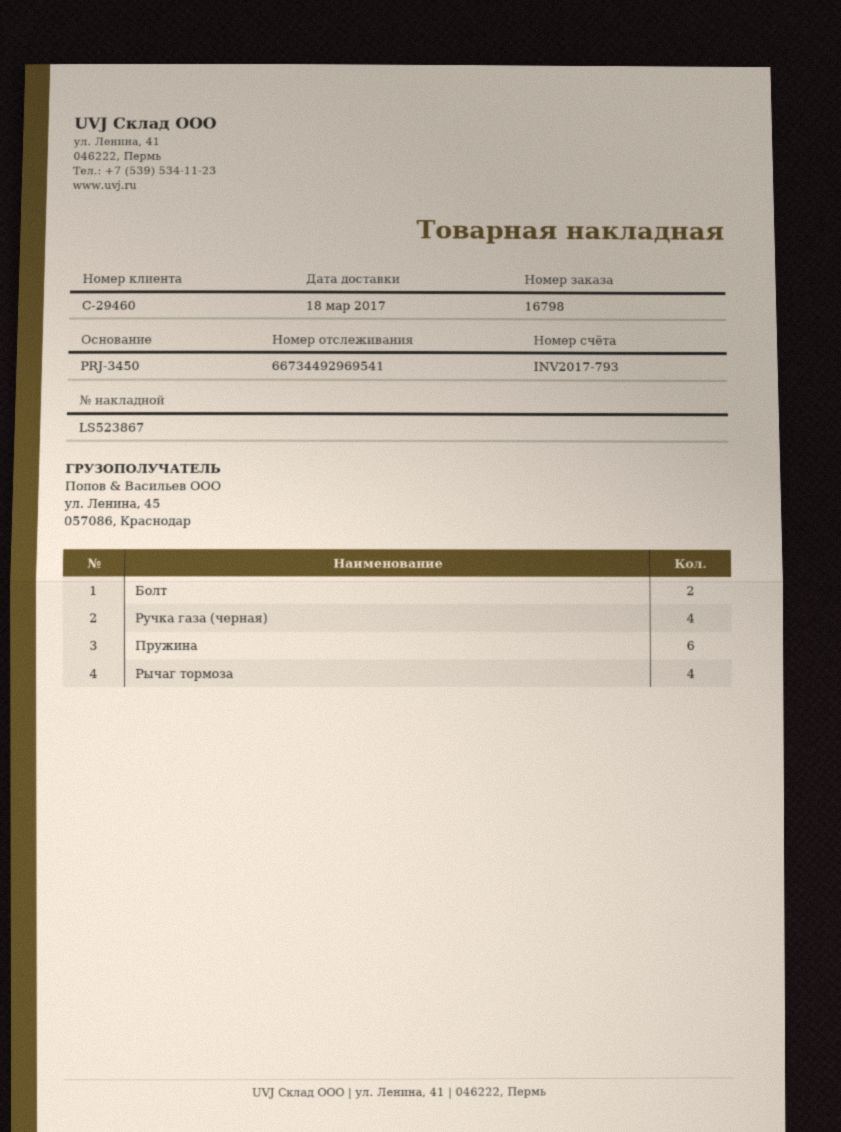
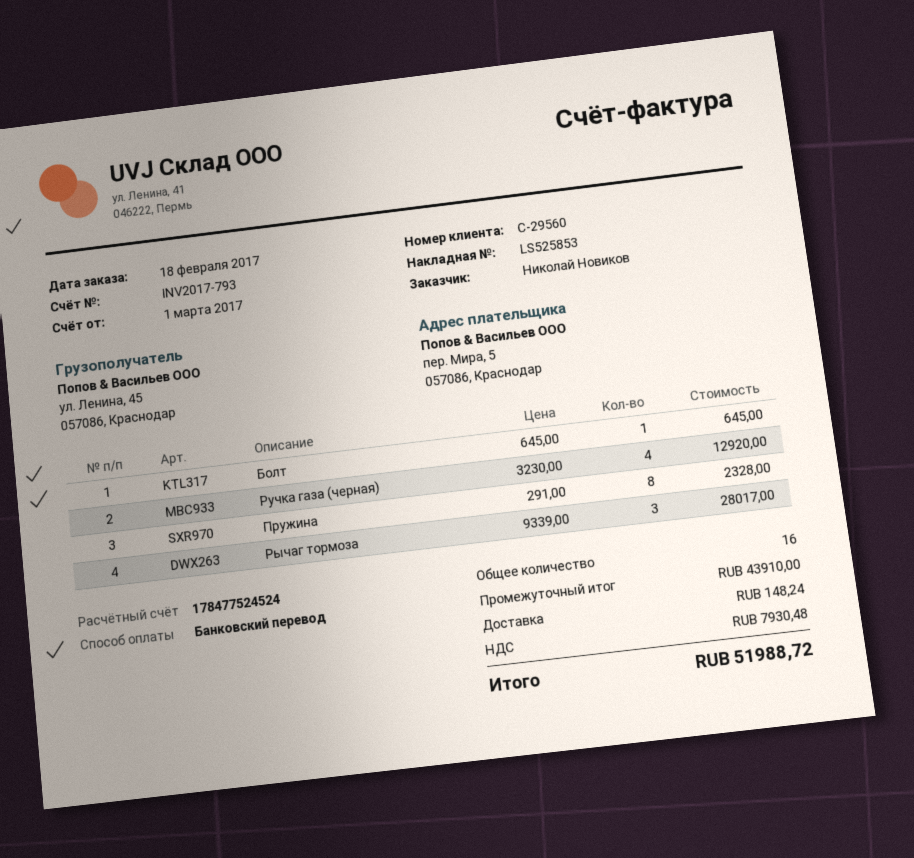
delivery note number: LS523867 -> LS525853
customer number: C-29460 -> C-29560
Болт: 2 -> 1
Пружина: 6 -> 8
Рычаг тормоза: 4 -> 3

